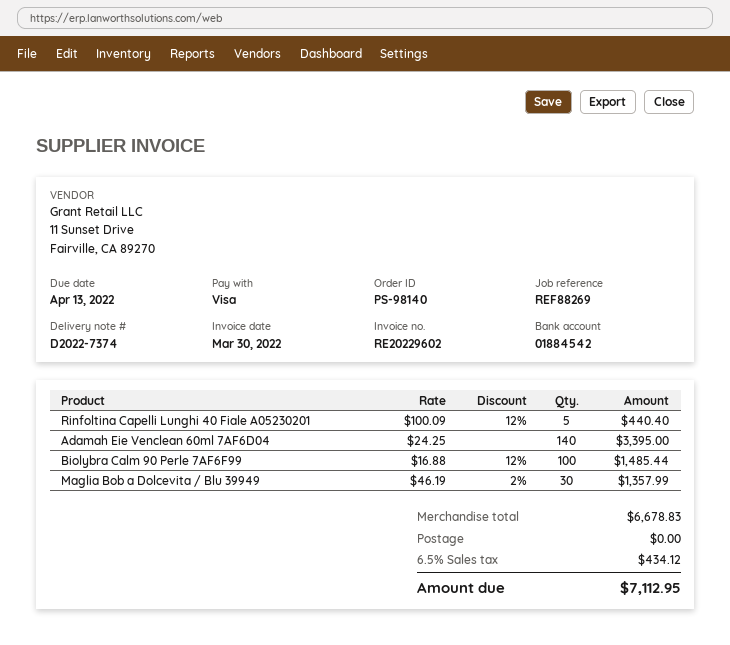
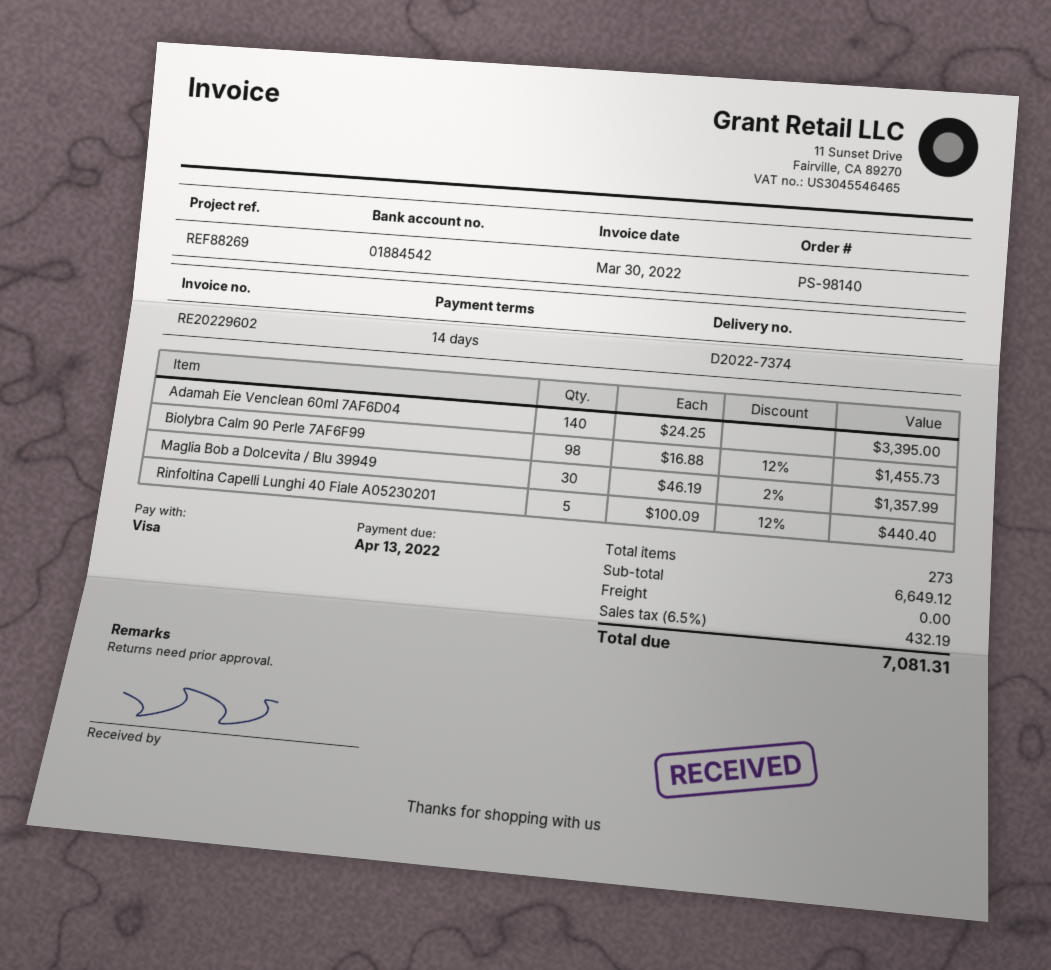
Biolybra Calm 90 Perle 7AF6F99: 100 x 16.88 - 12% = 1485.44 -> 98 x 16.88 - 12% = 1455.73
subtotal: 6678.83 -> 6649.12
tax: 6.5% = 434.12 -> 6.5% = 432.19
total: 7112.95 -> 7081.31

